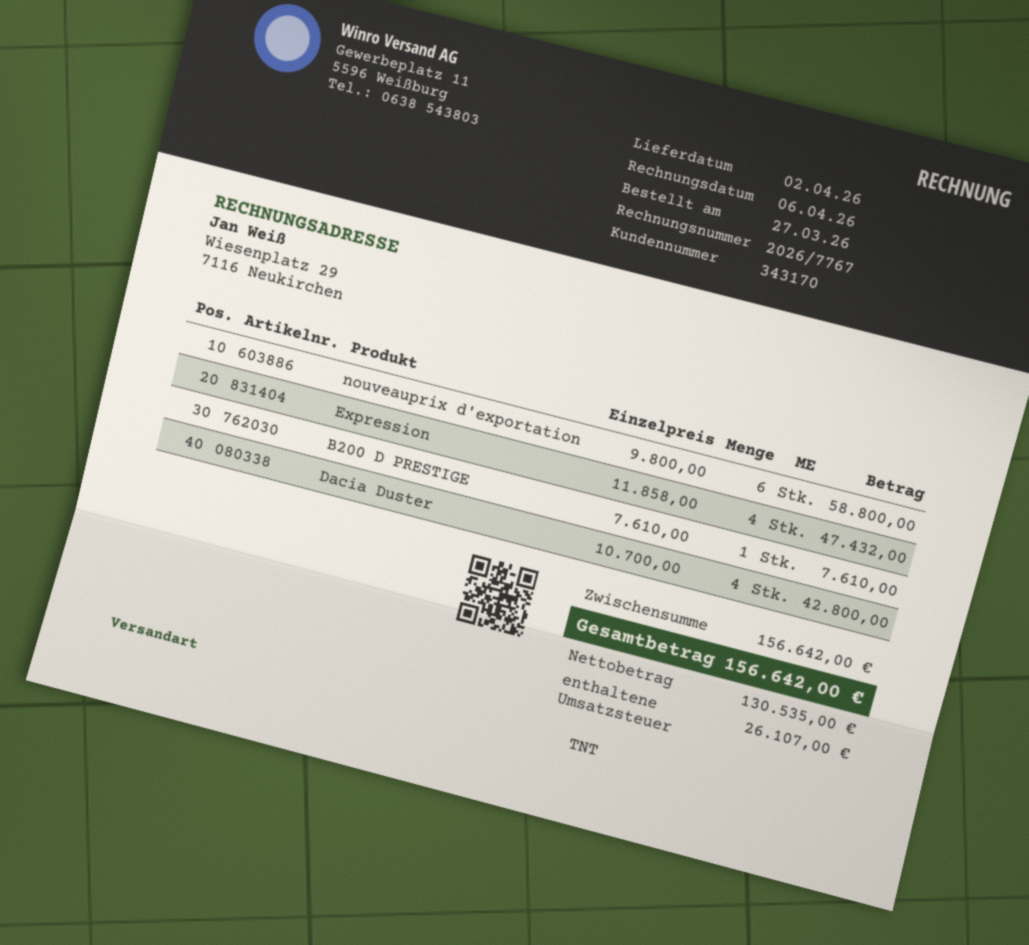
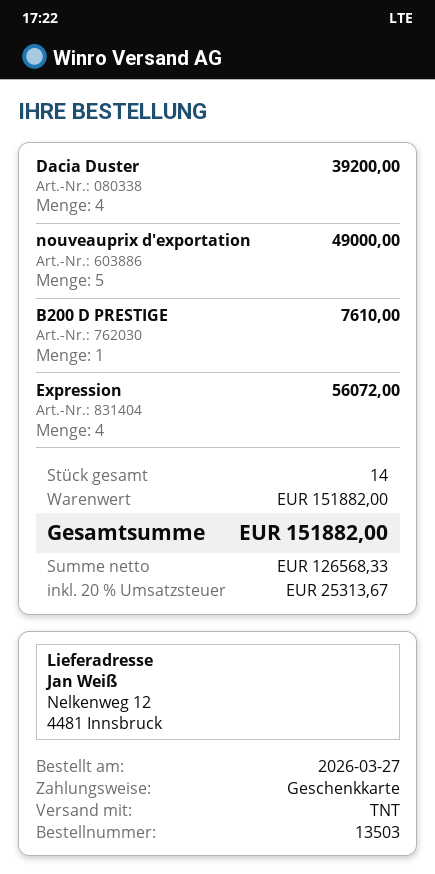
nouveauprix d'exportation: 6 for 58800.00 -> 5 for 49000.00
Expression: 4 for 47432.00 -> 4 for 56072.00
Dacia Duster: 4 for 42800.00 -> 4 for 39200.00
subtotal: 156642.00 -> 151882.00
net: 130535.00 -> 126568.33
tax: 26107.00 -> 25313.67
total: 156642.00 -> 151882.00

